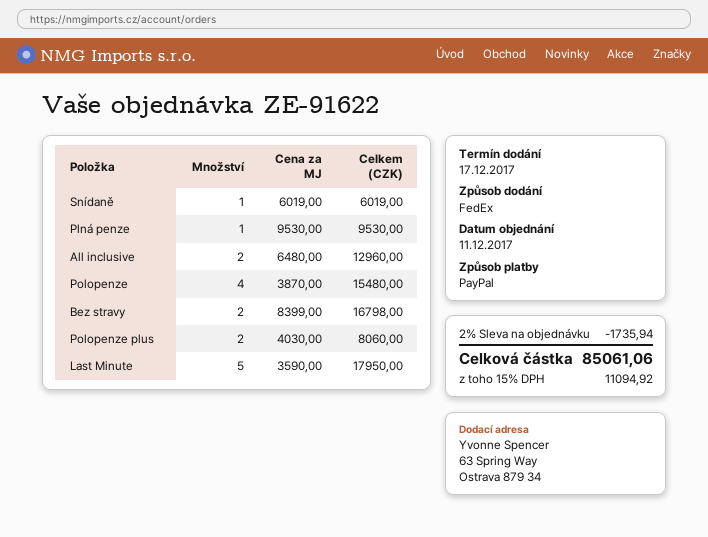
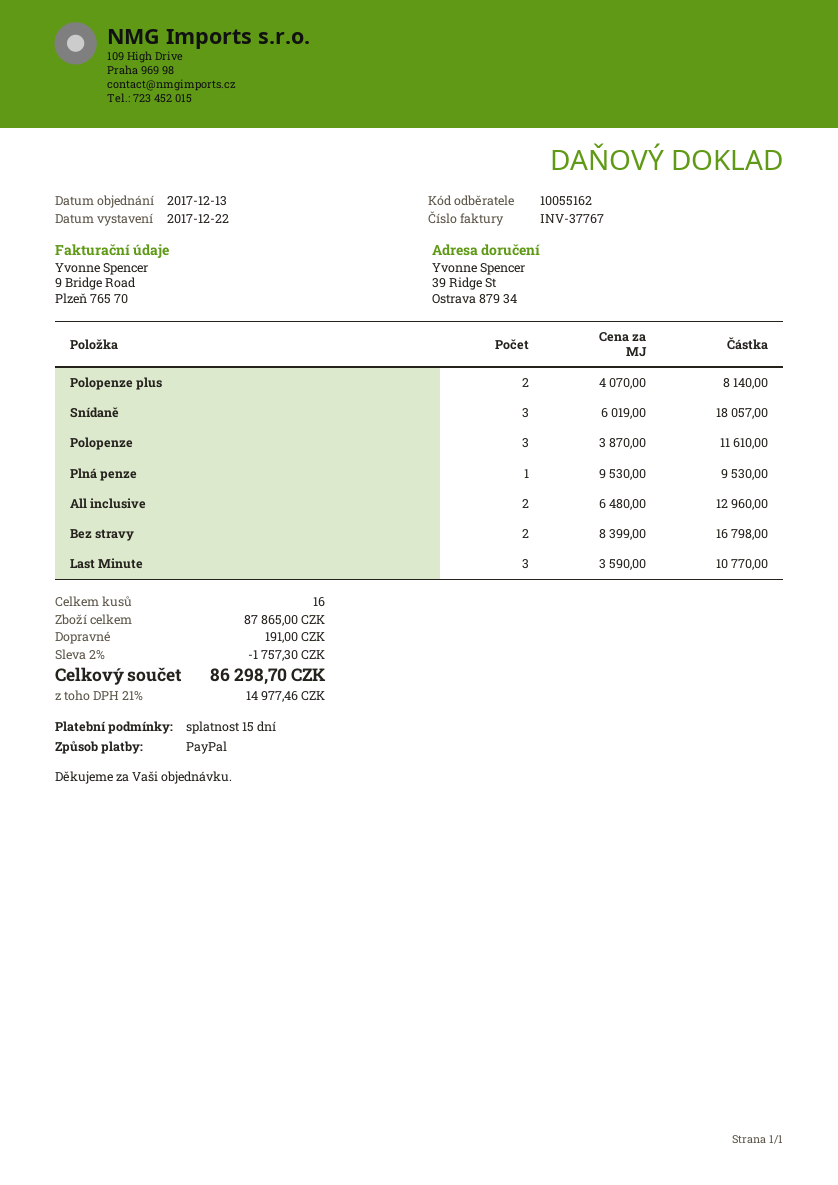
order date: 2017-12-11 -> 2017-12-13
ship to: 63 Spring Way, Ostrava 879 34 -> 39 Ridge St, Ostrava 879 34
Snídaně: 1 x 6019.00 = 6019.00 -> 3 x 6019.00 = 18057.00
Polopenze: 4 x 3870.00 = 15480.00 -> 3 x 3870.00 = 11610.00
Polopenze plus: 2 x 4030.00 = 8060.00 -> 2 x 4070.00 = 8140.00
Last Minute: 5 x 3590.00 = 17950.00 -> 3 x 3590.00 = 10770.00
discount: 2% = 1735.94 -> 2% = 1757.30
shipping: none -> 191.00
tax: 15% = 11094.92 -> 21% = 14977.46
total: 85061.06 -> 86298.70

